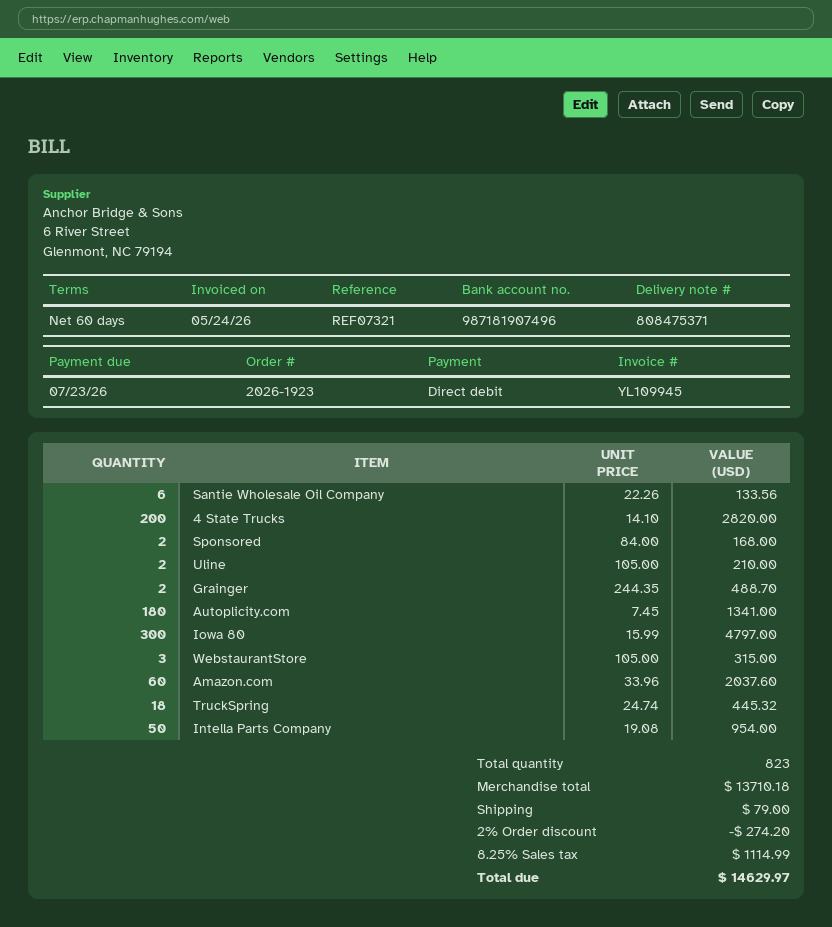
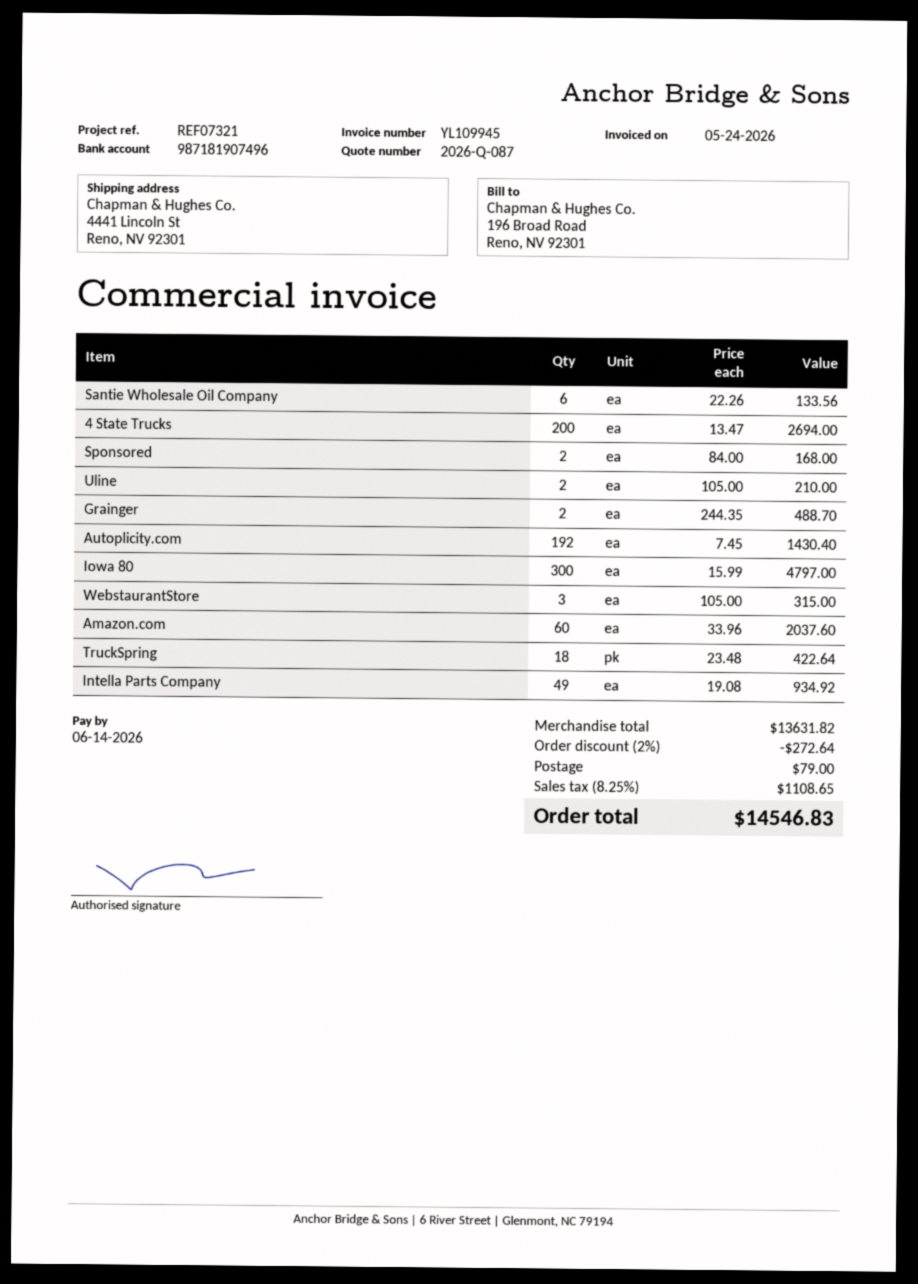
due date: 2026-07-23 -> 2026-06-14
4 State Trucks: 200 x 14.10 = 2820.00 -> 200 x 13.47 = 2694.00
Autoplicity.com: 180 x 7.45 = 1341.00 -> 192 x 7.45 = 1430.40
TruckSpring: 18 x 24.74 = 445.32 -> 18 x 23.48 = 422.64
Intella Parts Company: 50 x 19.08 = 954.00 -> 49 x 19.08 = 934.92
subtotal: 13710.18 -> 13631.82
discount: 2% = 274.20 -> 2% = 272.64
tax: 8.25% = 1114.99 -> 8.25% = 1108.65
total: 14629.97 -> 14546.83

